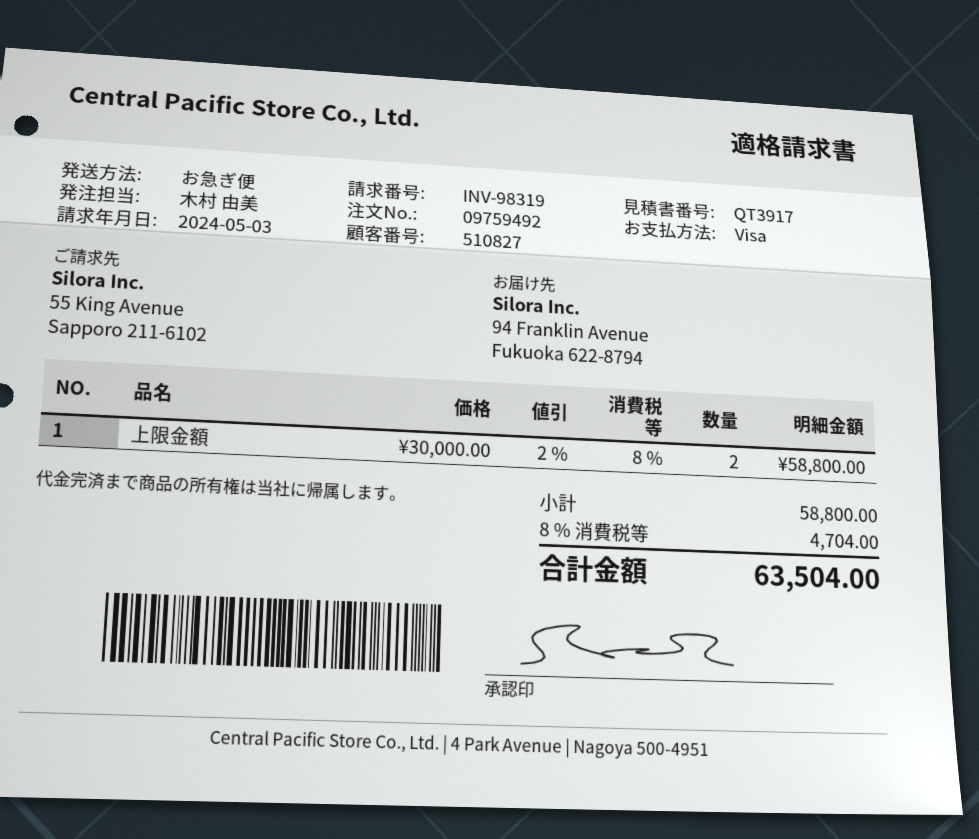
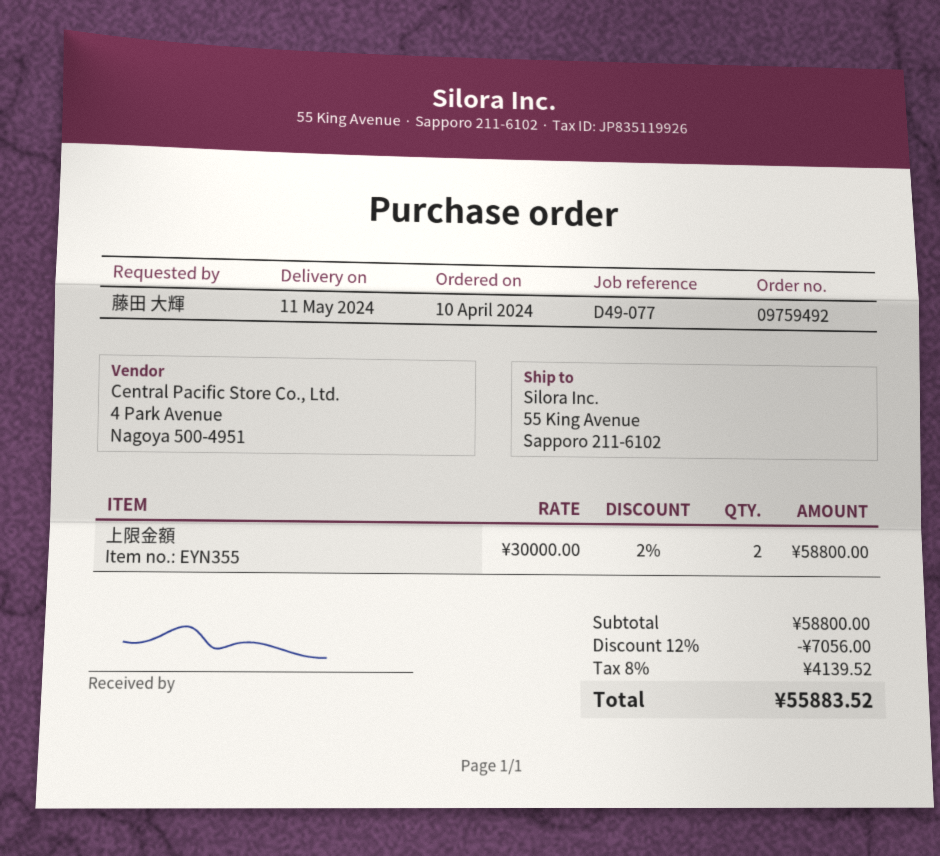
ordered by: 木村 由美 -> 藤田 大輝
ship to: 94 Franklin Avenue, Fukuoka 622-8794 -> 55 King Avenue, Sapporo 211-6102
discount: none -> 12% = 7056.00
tax: 8% = 4704.00 -> 8% = 4139.52
total: 63504.00 -> 55883.52

